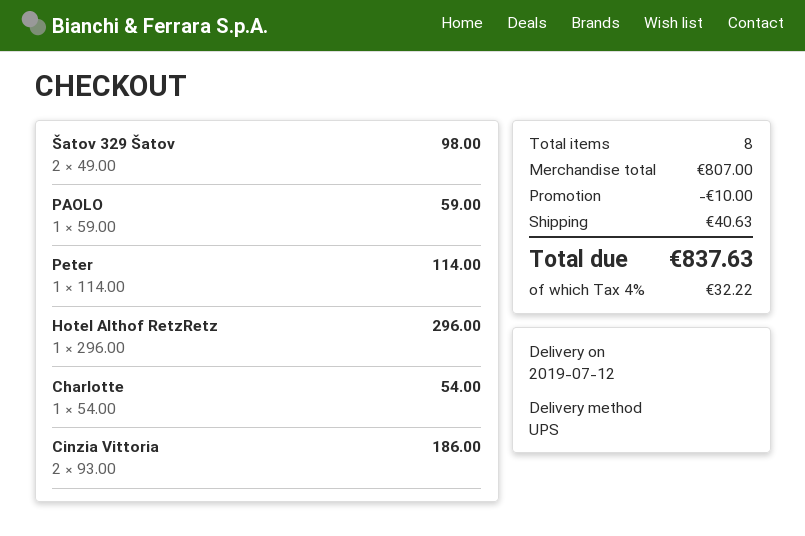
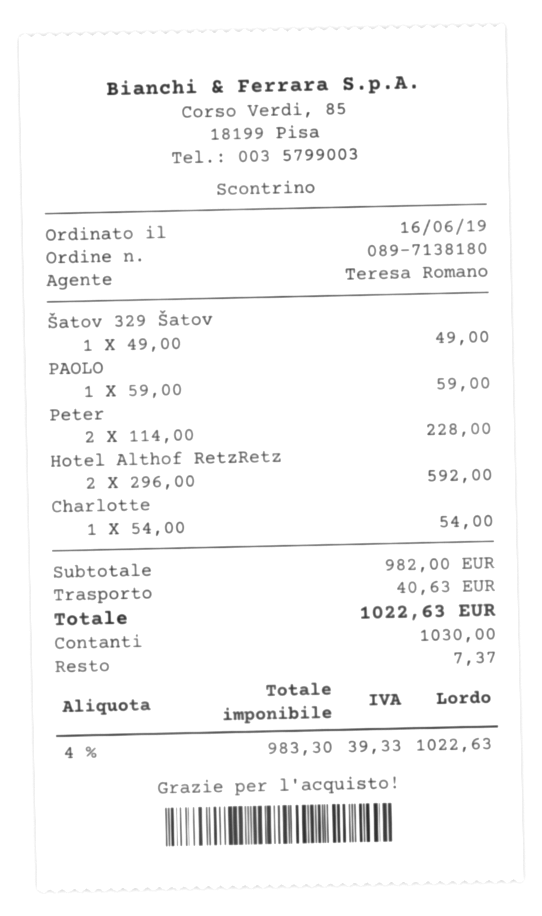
Šatov 329 Šatov: 2 x 49.00 = 98.00 -> 1 x 49.00 = 49.00
Peter: 1 x 114.00 = 114.00 -> 2 x 114.00 = 228.00
Hotel Althof RetzRetz: 1 x 296.00 = 296.00 -> 2 x 296.00 = 592.00
Cinzia Vittoria: 2 x 93.00 = 186.00 -> none
subtotal: 807.00 -> 982.00
discount: 10.00 -> none
tax: 4% = 32.22 -> 4% = 39.33
total: 837.63 -> 1022.63

